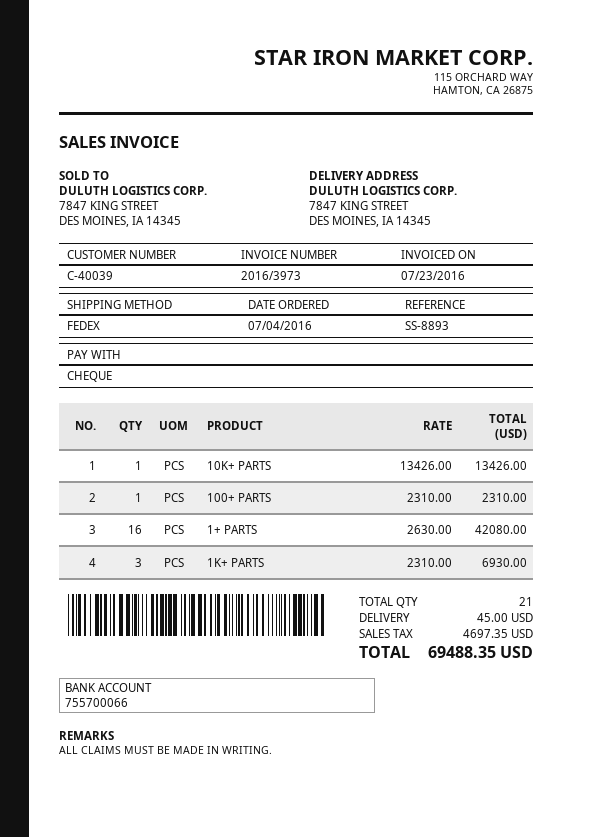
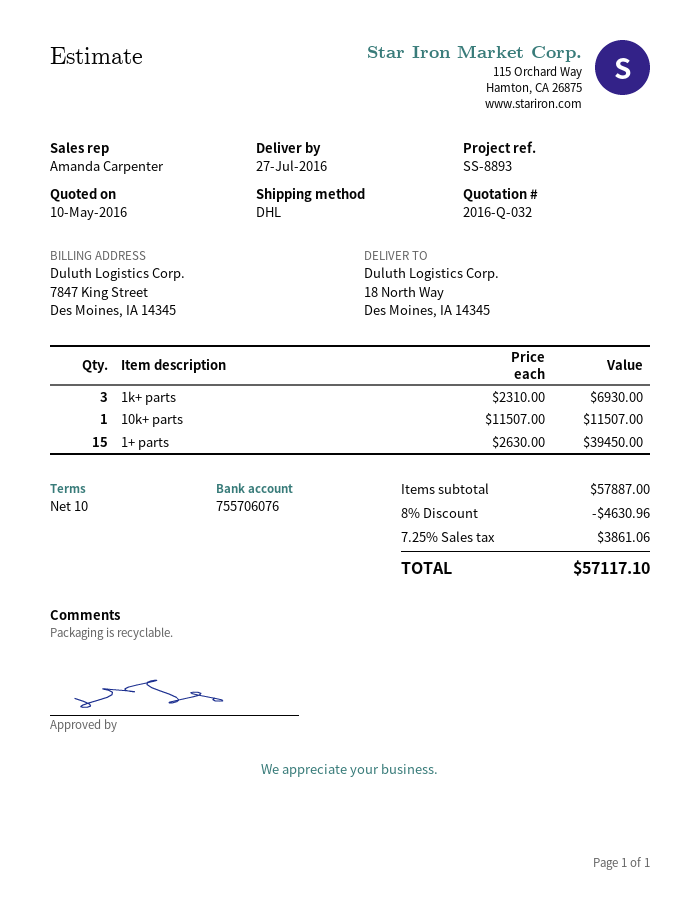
bank account: 755700066 -> 755706076
shipping method: FedEx -> DHL
ship to: 7847 KING STREET, DES MOINES, IA 14345 -> 18 North Way, Des Moines, IA 14345
10K+ PARTS: 1 x 13426.00 = 13426.00 -> 1 x 11507.00 = 11507.00
100+ PARTS: 1 x 2310.00 = 2310.00 -> none
1+ PARTS: 16 x 2630.00 = 42080.00 -> 15 x 2630.00 = 39450.00
discount: none -> 8% = 4630.96
shipping: 45.00 -> none
tax: 4697.35 -> 3861.06
total: 69488.35 -> 57117.10

